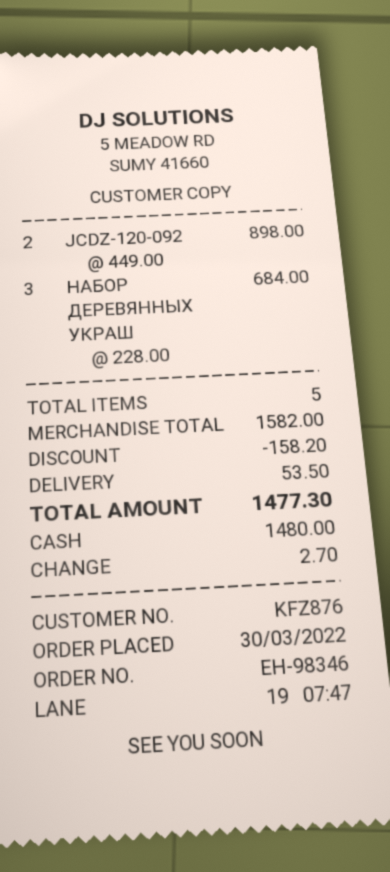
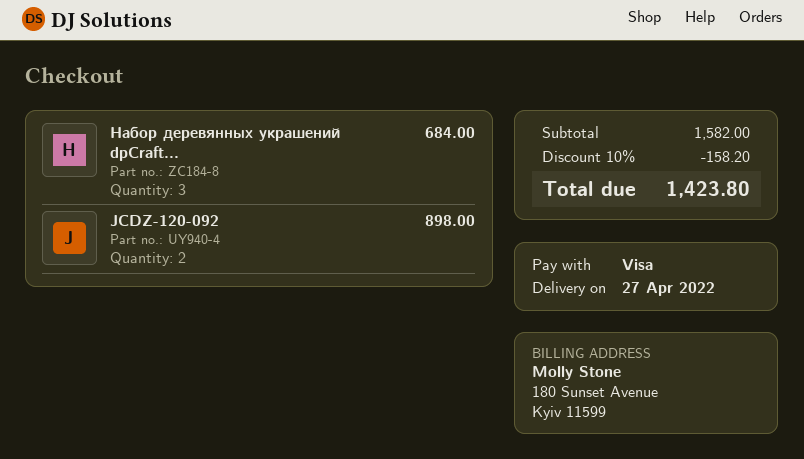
payment method: cash -> Visa
shipping: 53.50 -> none
total: 1477.30 -> 1423.80

